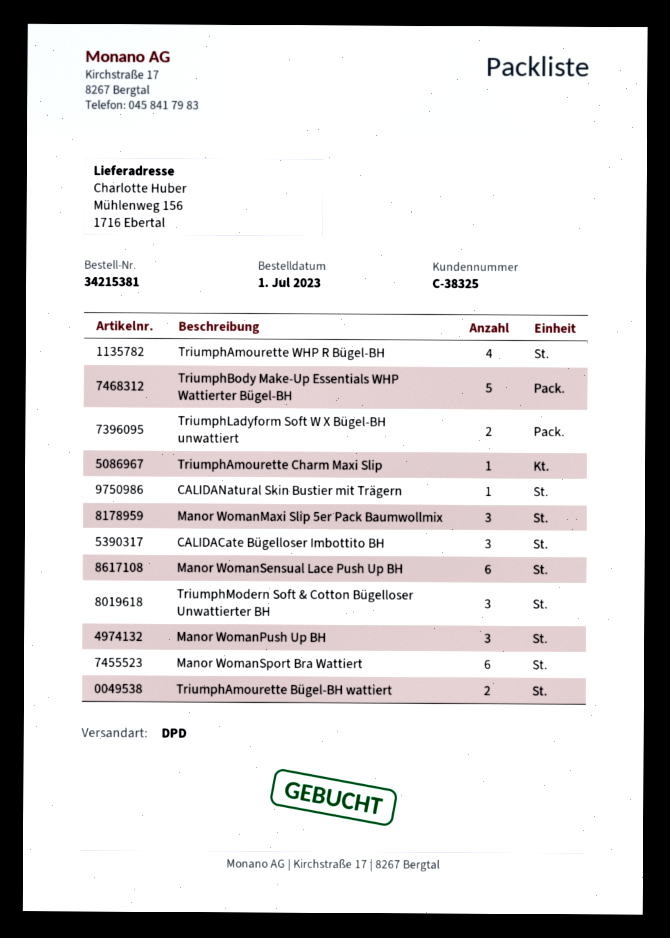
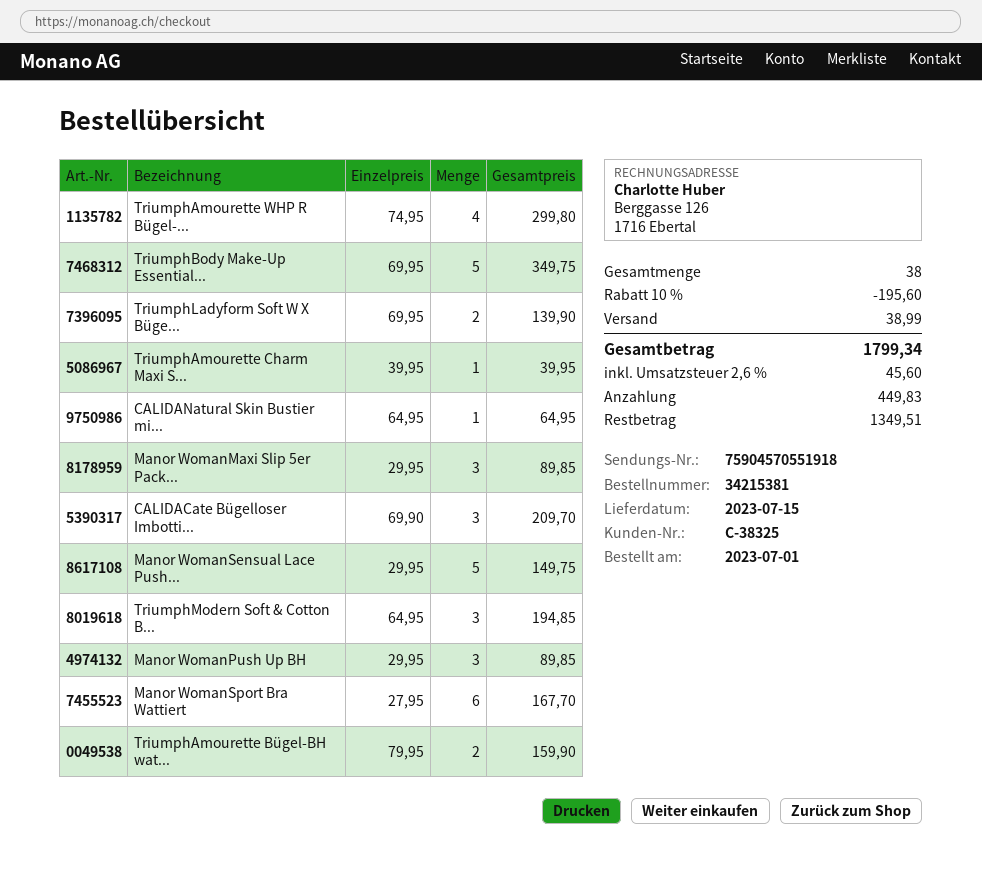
Manor WomanSensual Lace Push Up BH: 6 -> 5

